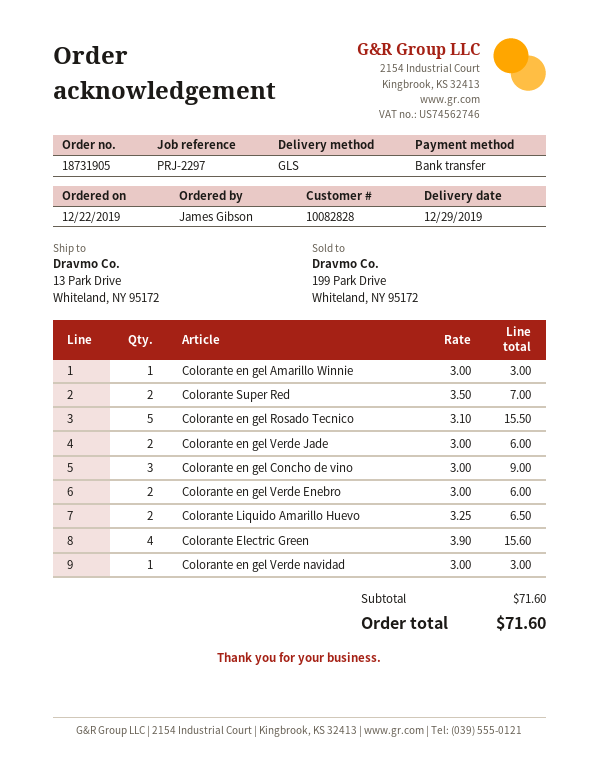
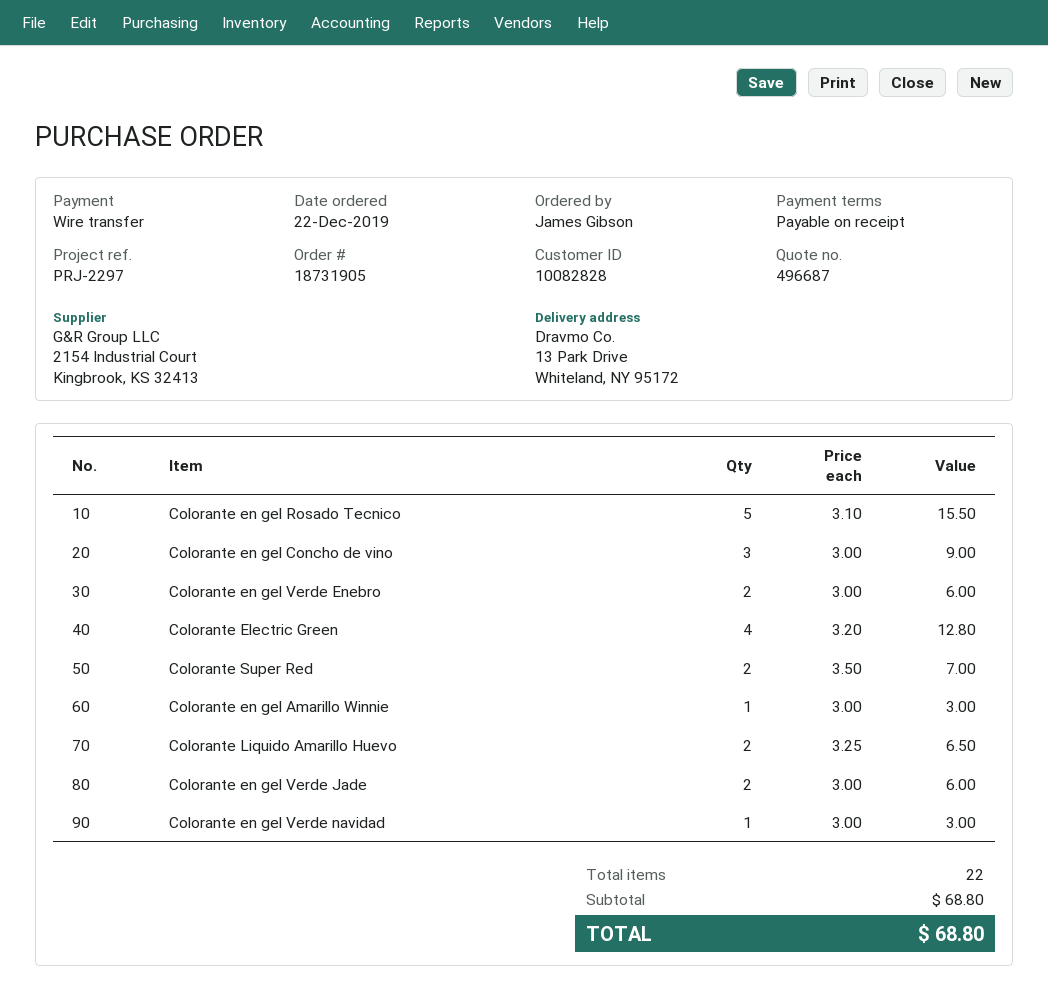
Colorante Electric Green: 4 x 3.90 = 15.60 -> 4 x 3.20 = 12.80
subtotal: 71.60 -> 68.80
total: 71.60 -> 68.80

